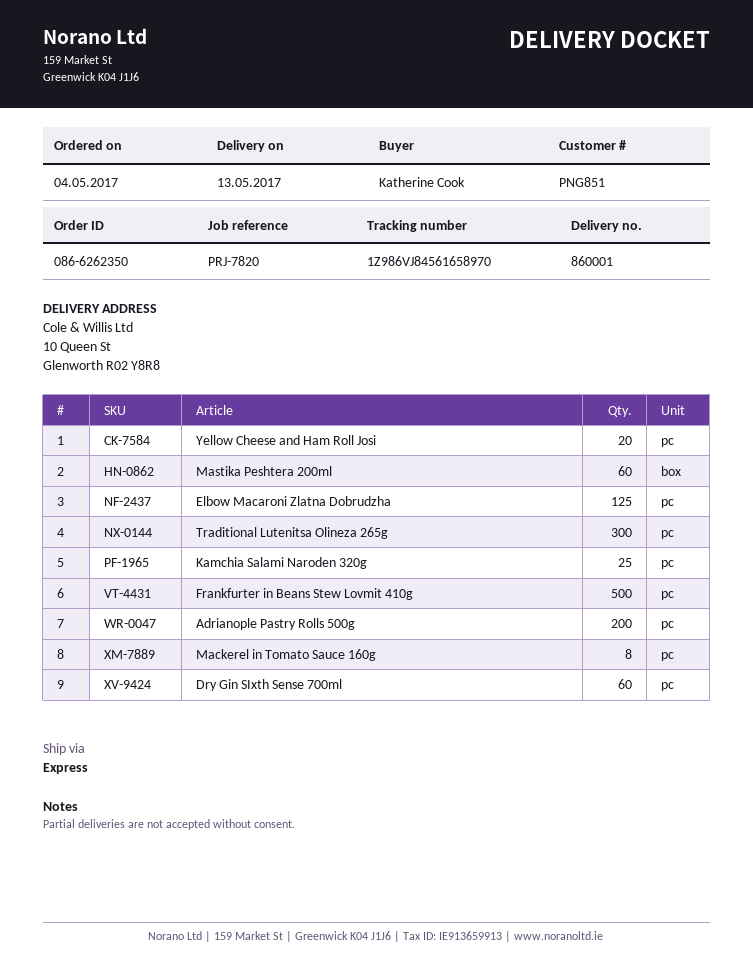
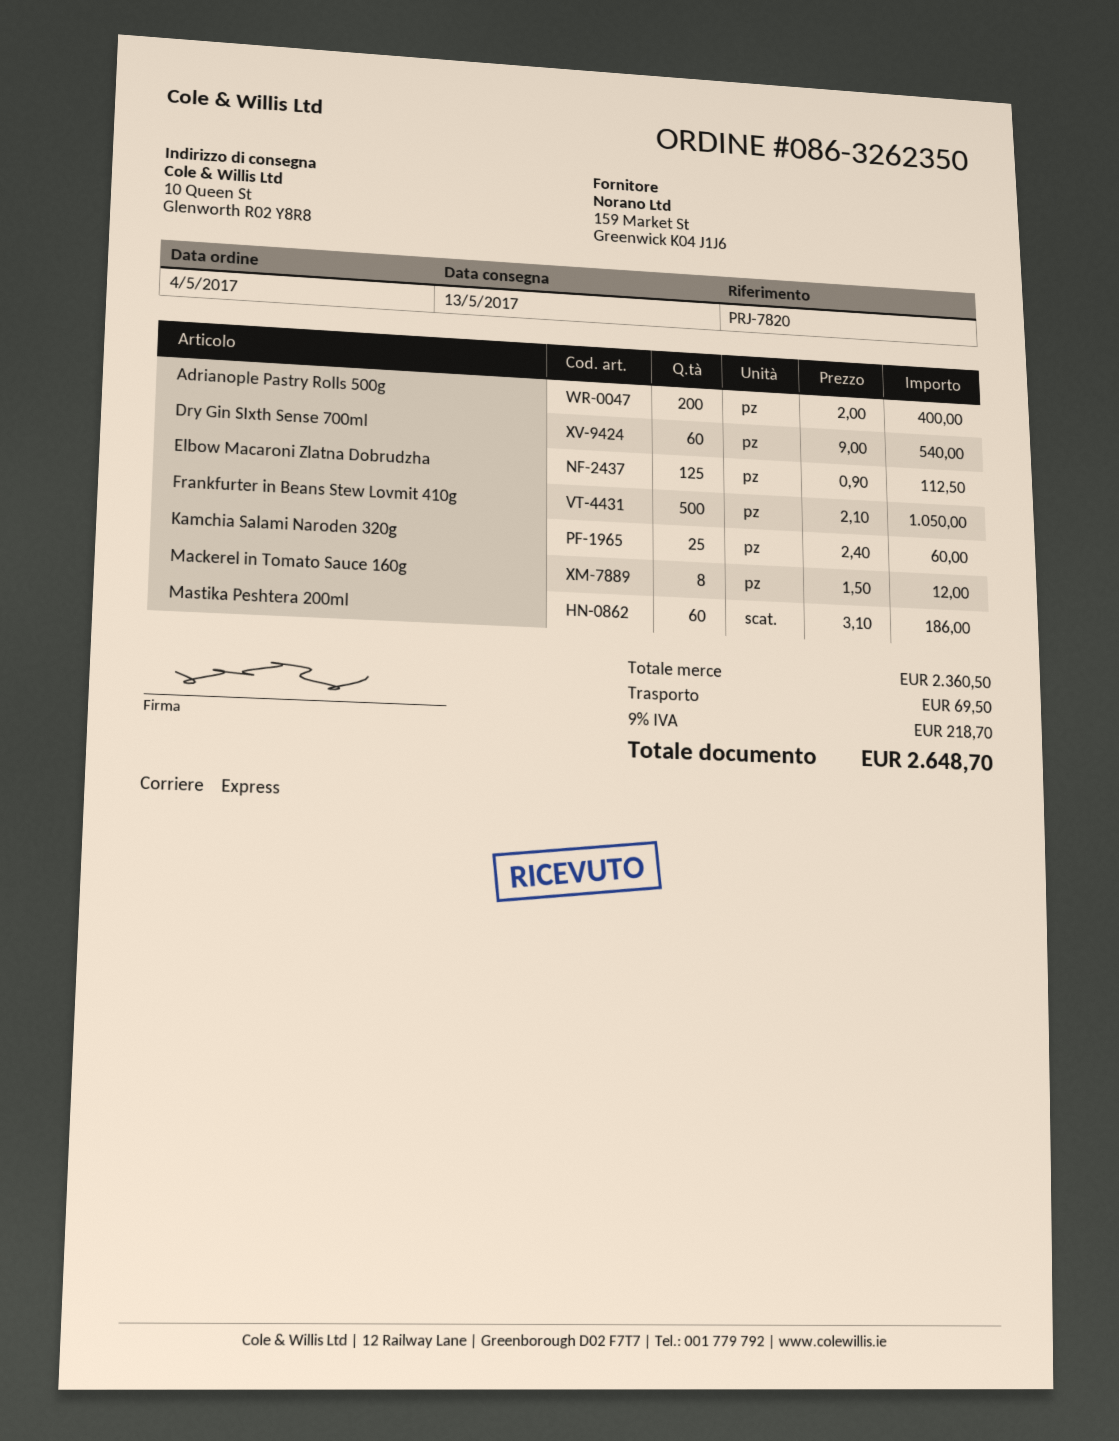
order number: 086-6262350 -> 086-3262350
Yellow Cheese and Ham Roll Josi: 20 -> none
Traditional Lutenitsa Olineza 265g: 300 -> none

